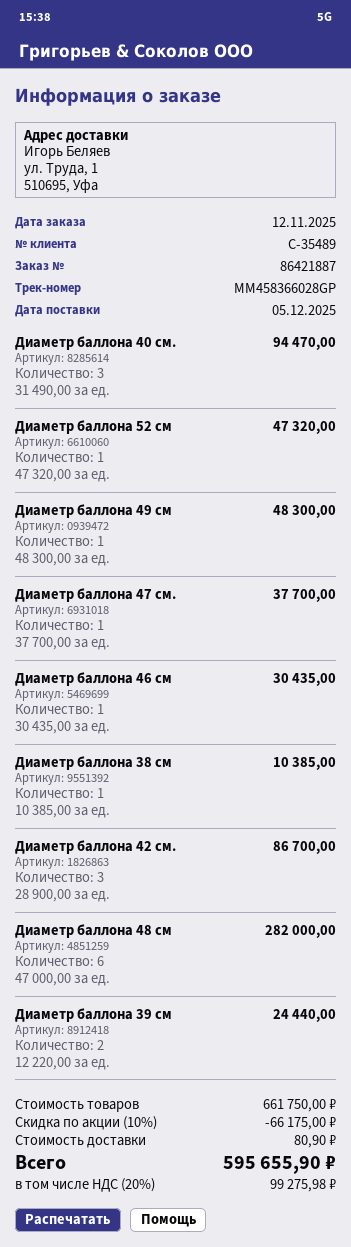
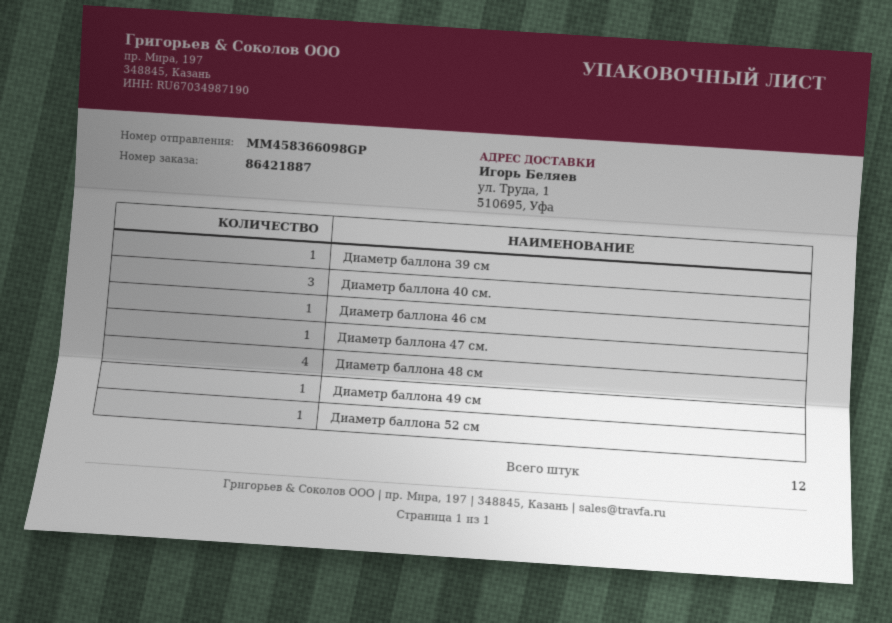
tracking number: MM458366028GP -> MM458366098GP
Диаметр баллона 38 см: 1 -> none
Диаметр баллона 42 см.: 3 -> none
Диаметр баллона 48 см: 6 -> 4
Диаметр баллона 39 см: 2 -> 1

